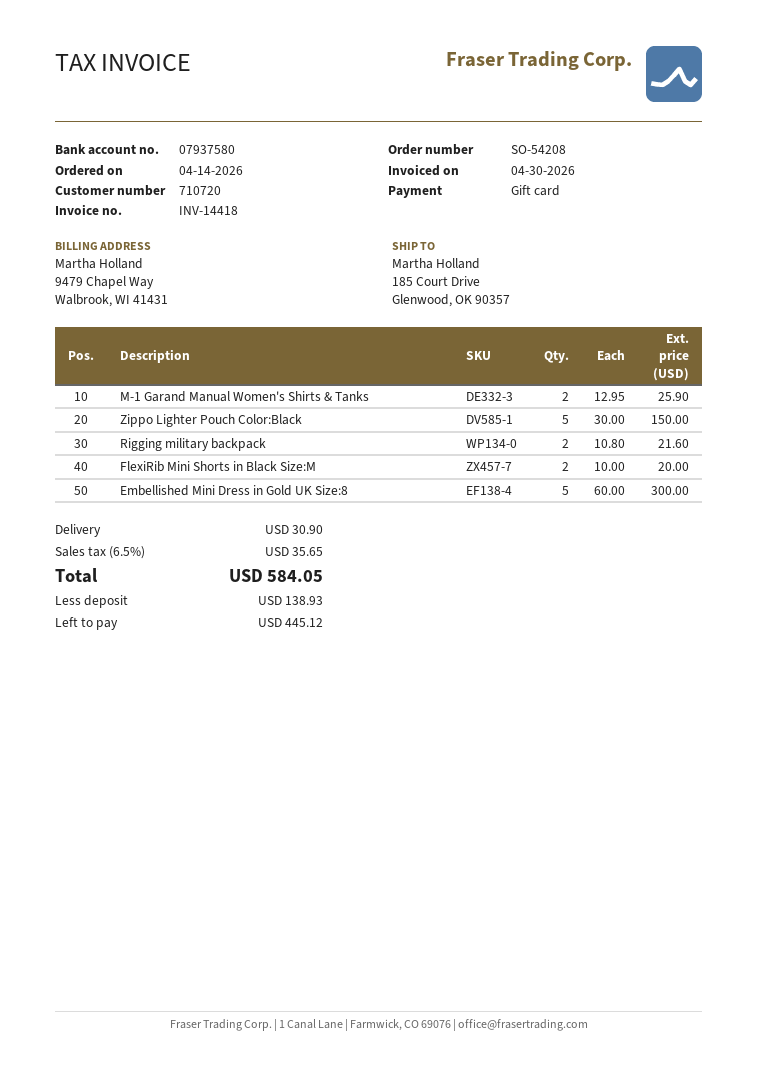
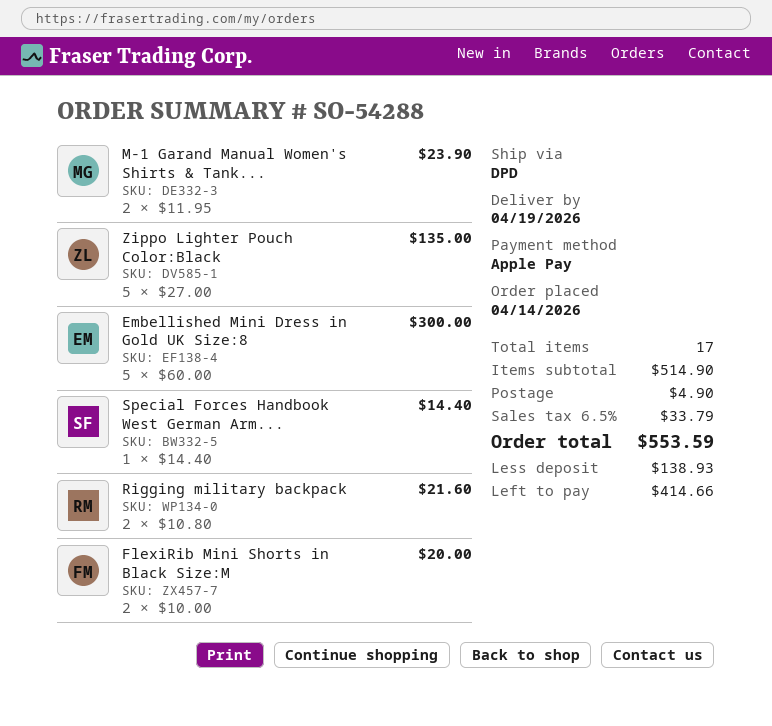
order number: SO-54208 -> SO-54288
payment method: gift card -> Apple Pay
M-1 Garand Manual Women's Shirts & Tanks: 2 x 12.95 = 25.90 -> 2 x 11.95 = 23.90
Zippo Lighter Pouch Color:Black: 5 x 30.00 = 150.00 -> 5 x 27.00 = 135.00
Special Forces Handbook West German Arm...: none -> 1 x 14.40 = 14.40
shipping: 30.90 -> 4.90
tax: 6.5% = 35.65 -> 6.5% = 33.79
total: 584.05 -> 553.59
balance: 445.12 -> 414.66

